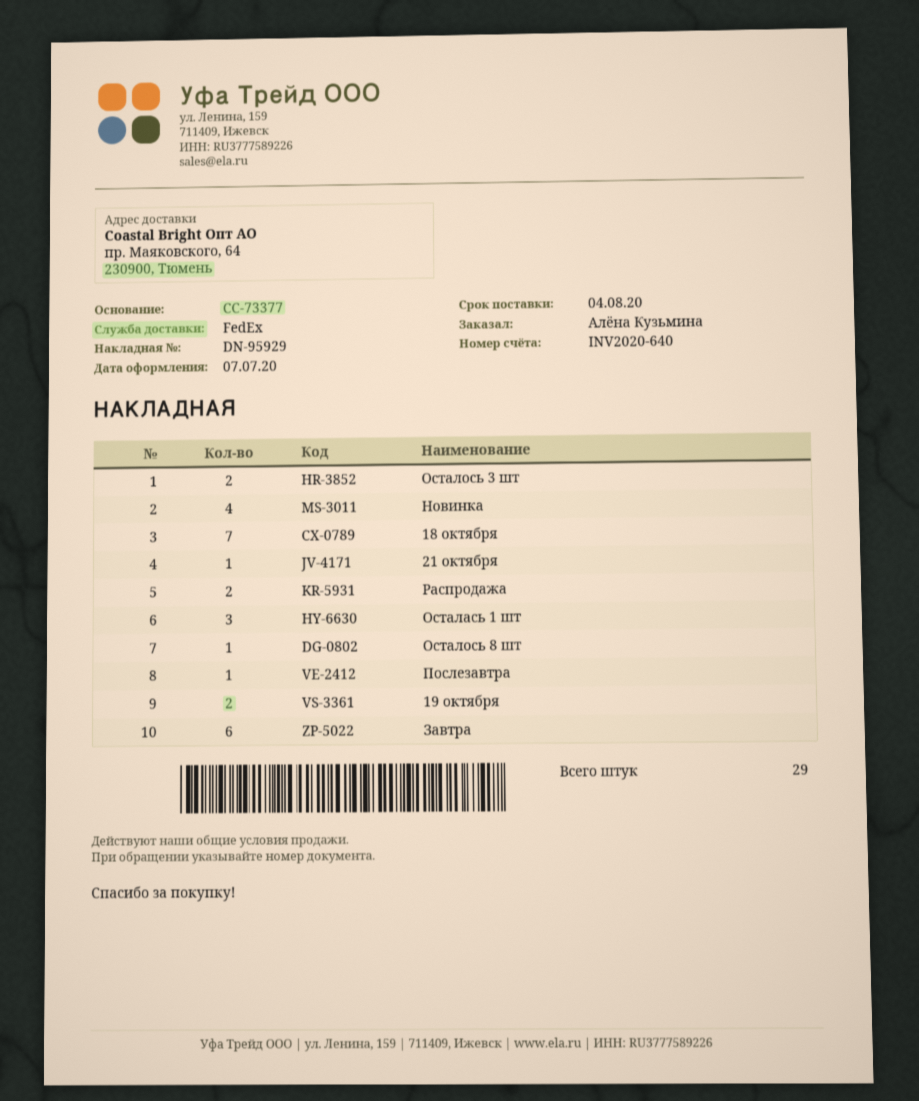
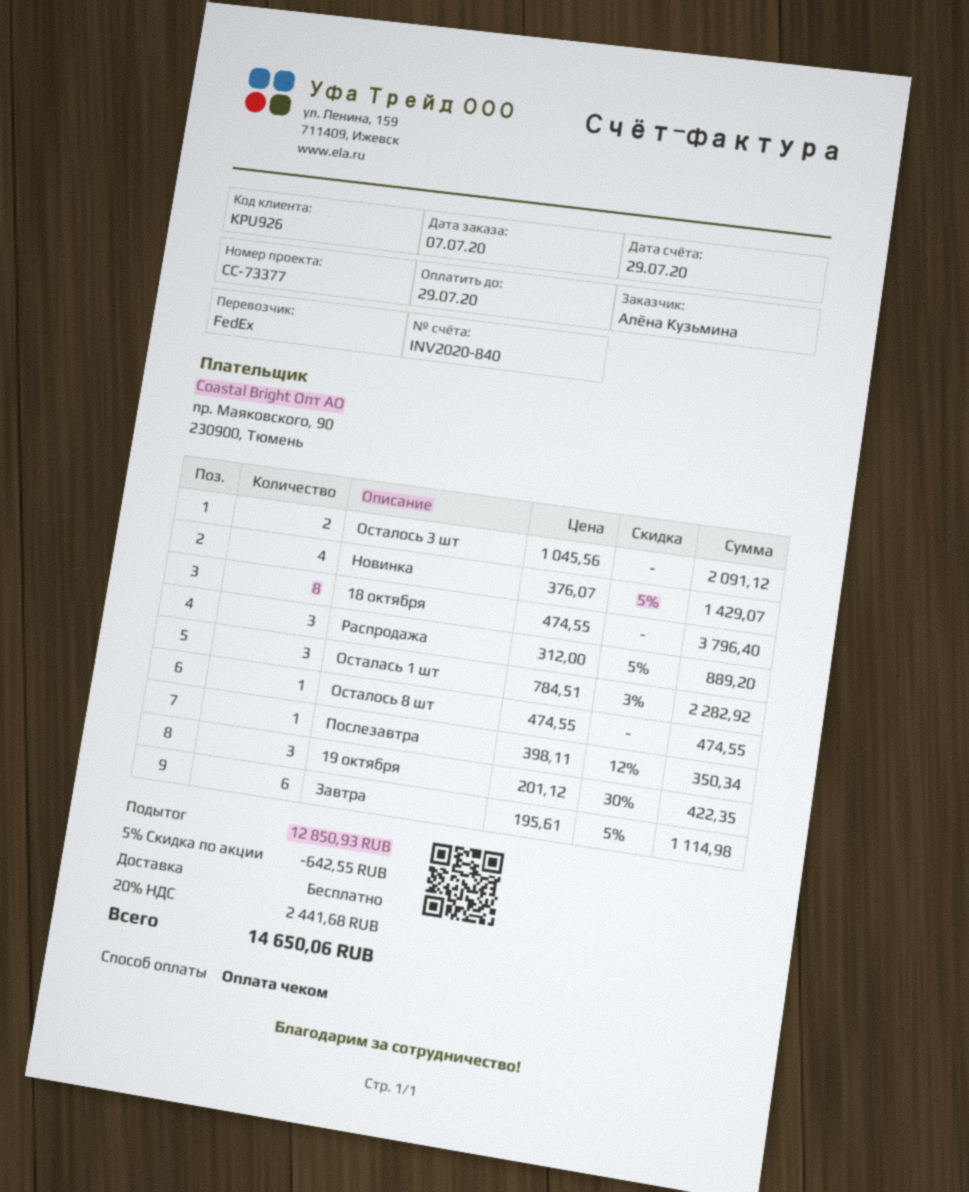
invoice number: INV2020-640 -> INV2020-840
18 октября: 7 -> 8
21 октября: 1 -> none
Распродажа: 2 -> 3
19 октября: 2 -> 3

